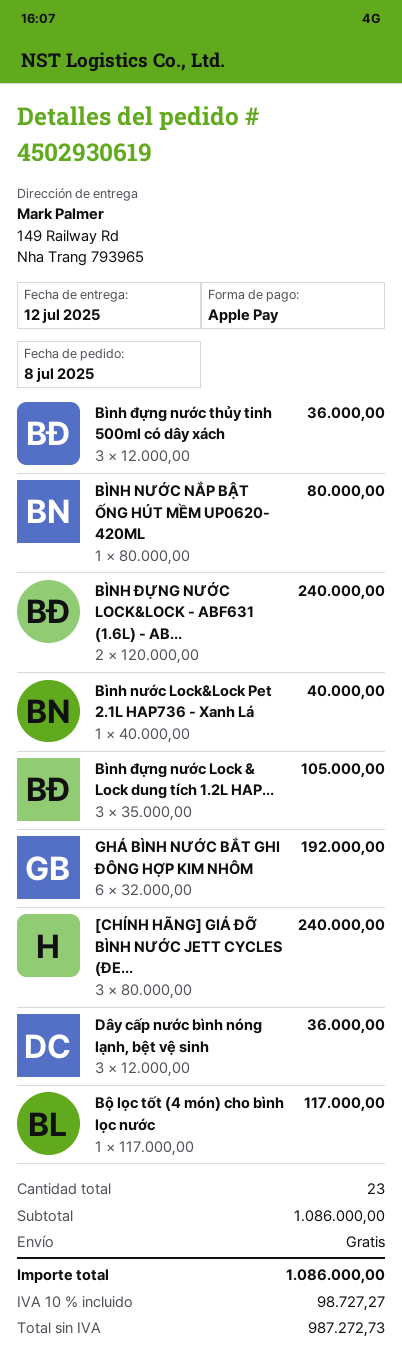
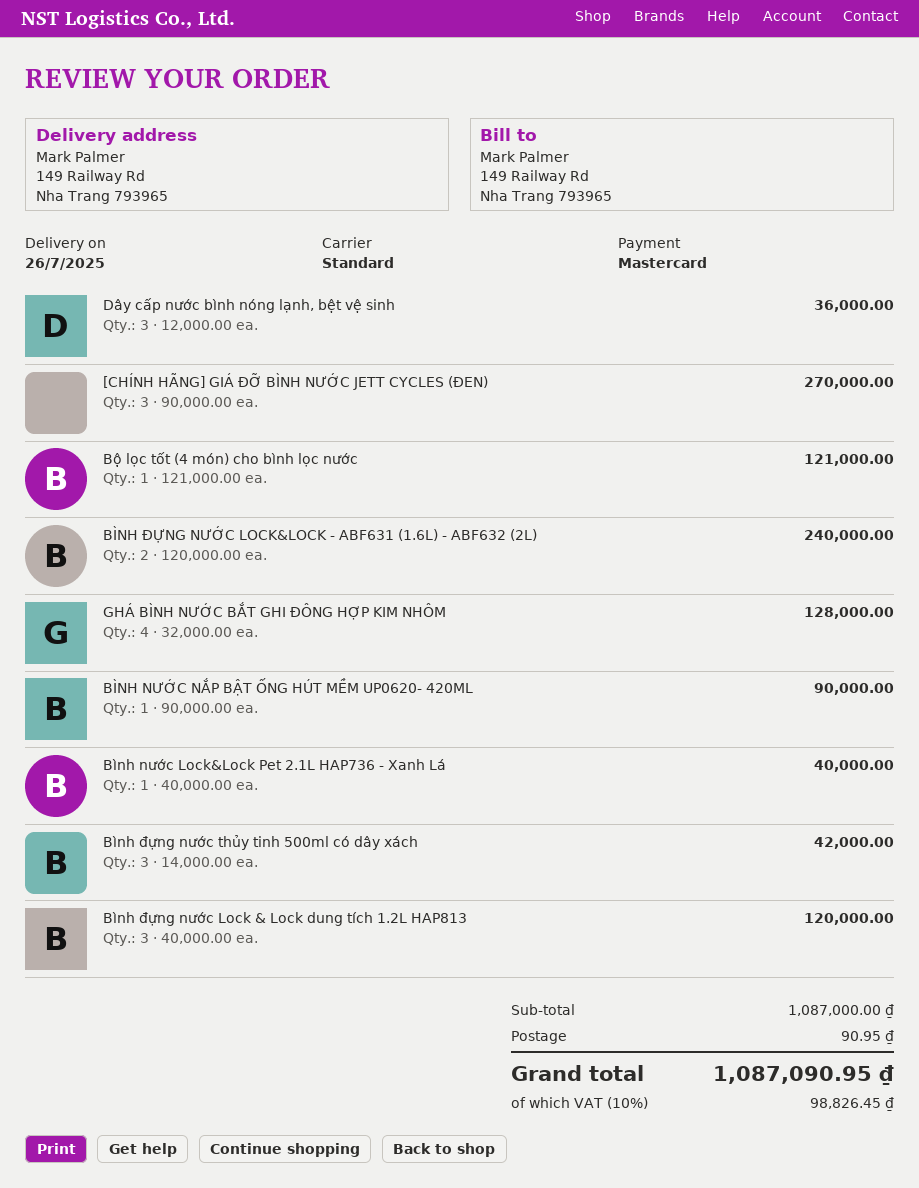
delivery date: 2025-07-12 -> 2025-07-26
payment method: Apple Pay -> Mastercard
Bình đựng nước thủy tinh 500ml có dây xách: 3 x 12000.00 = 36000.00 -> 3 x 14000.00 = 42000.00
BÌNH NƯỚC NẮP BẬT ỐNG HÚT MỀM UP0620- 420ML: 1 x 80000.00 = 80000.00 -> 1 x 90000.00 = 90000.00
Bình đựng nước Lock & Lock dung tích 1.2L HAP...: 3 x 35000.00 = 105000.00 -> 3 x 40000.00 = 120000.00
GHÁ BÌNH NƯỚC BẮT GHI ĐÔNG HỢP KIM NHÔM: 6 x 32000.00 = 192000.00 -> 4 x 32000.00 = 128000.00
[CHÍNH HÃNG] GIÁ ĐỠ BÌNH NƯỚC JETT CYCLES (ĐE...: 3 x 80000.00 = 240000.00 -> 3 x 90000.00 = 270000.00
Bộ lọc tốt (4 món) cho bình lọc nước: 1 x 117000.00 = 117000.00 -> 1 x 121000.00 = 121000.00
subtotal: 1086000.00 -> 1087000.00
shipping: 0.00 -> 90.95
tax: 10% = 98727.27 -> 10% = 98826.45
total: 1086000.00 -> 1087090.95

